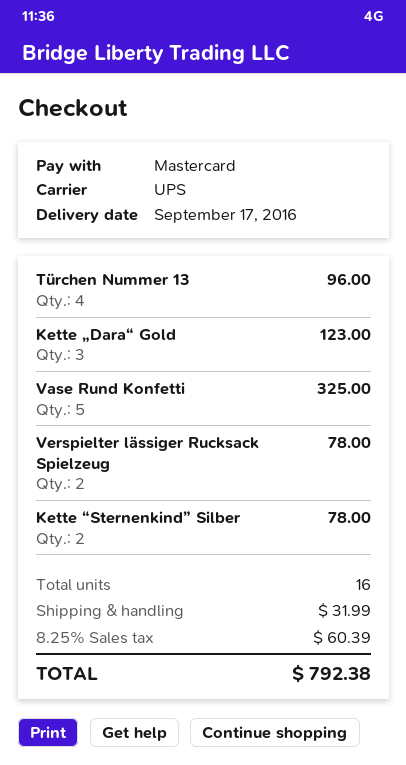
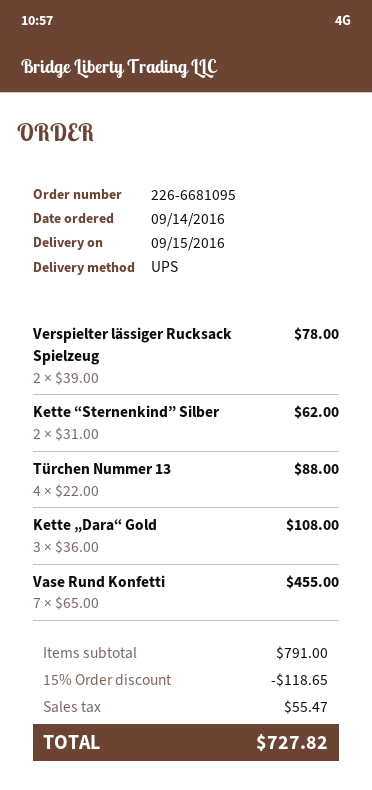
delivery date: 2016-09-17 -> 2016-09-15
Türchen Nummer 13: 4 for 96.00 -> 4 for 88.00
Kette „Dara“ Gold: 3 for 123.00 -> 3 for 108.00
Vase Rund Konfetti: 5 for 325.00 -> 7 for 455.00
Kette “Sternenkind” Silber: 2 for 78.00 -> 2 for 62.00
discount: none -> 15% = 118.65
shipping: 31.99 -> none
tax: 60.39 -> 55.47
total: 792.38 -> 727.82

